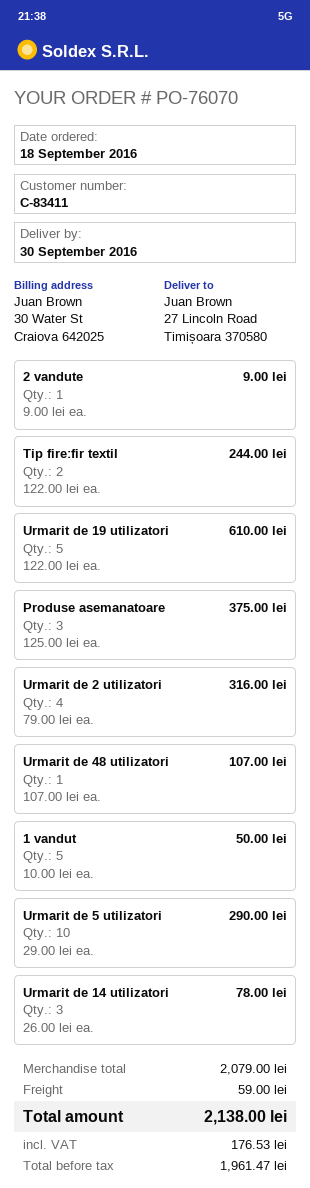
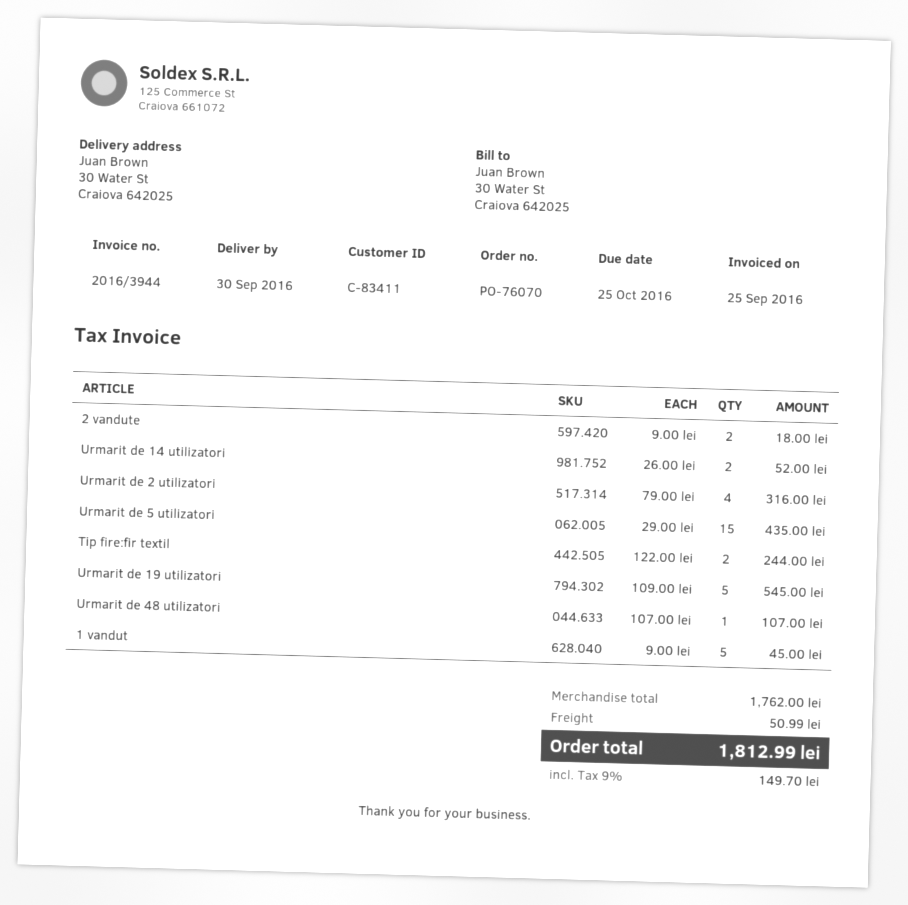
ship to: 27 Lincoln Road, Timișoara 370580 -> 30 Water St, Craiova 642025
2 vandute: 1 x 9.00 = 9.00 -> 2 x 9.00 = 18.00
Urmarit de 19 utilizatori: 5 x 122.00 = 610.00 -> 5 x 109.00 = 545.00
Produse asemanatoare: 3 x 125.00 = 375.00 -> none
1 vandut: 5 x 10.00 = 50.00 -> 5 x 9.00 = 45.00
Urmarit de 5 utilizatori: 10 x 29.00 = 290.00 -> 15 x 29.00 = 435.00
Urmarit de 14 utilizatori: 3 x 26.00 = 78.00 -> 2 x 26.00 = 52.00
subtotal: 2079.00 -> 1762.00
shipping: 59.00 -> 50.99
tax: 176.53 -> 149.70
total: 2138.00 -> 1812.99

